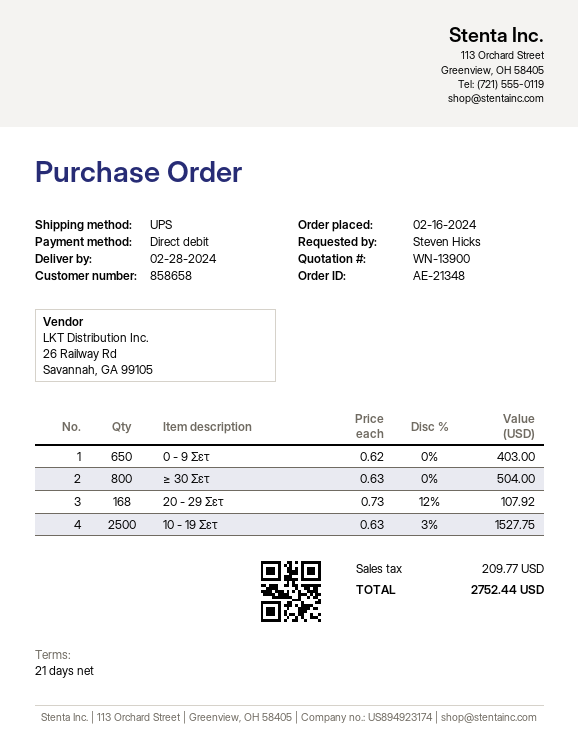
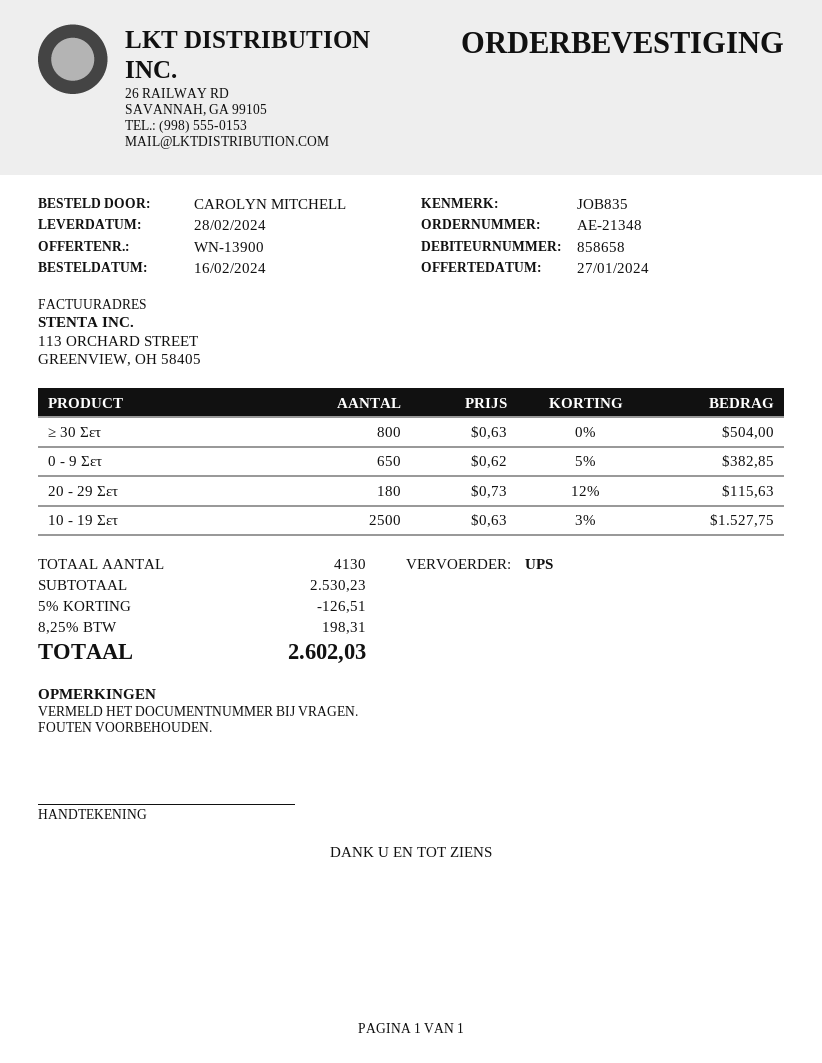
ordered by: Steven Hicks -> CAROLYN MITCHELL
0 - 9 Σετ: 650 x 0.62 = 403.00 -> 650 x 0.62 - 5% = 382.85
20 - 29 Σετ: 168 x 0.73 - 12% = 107.92 -> 180 x 0.73 - 12% = 115.63
discount: none -> 5% = 126.51
tax: 209.77 -> 198.31
total: 2752.44 -> 2602.03

